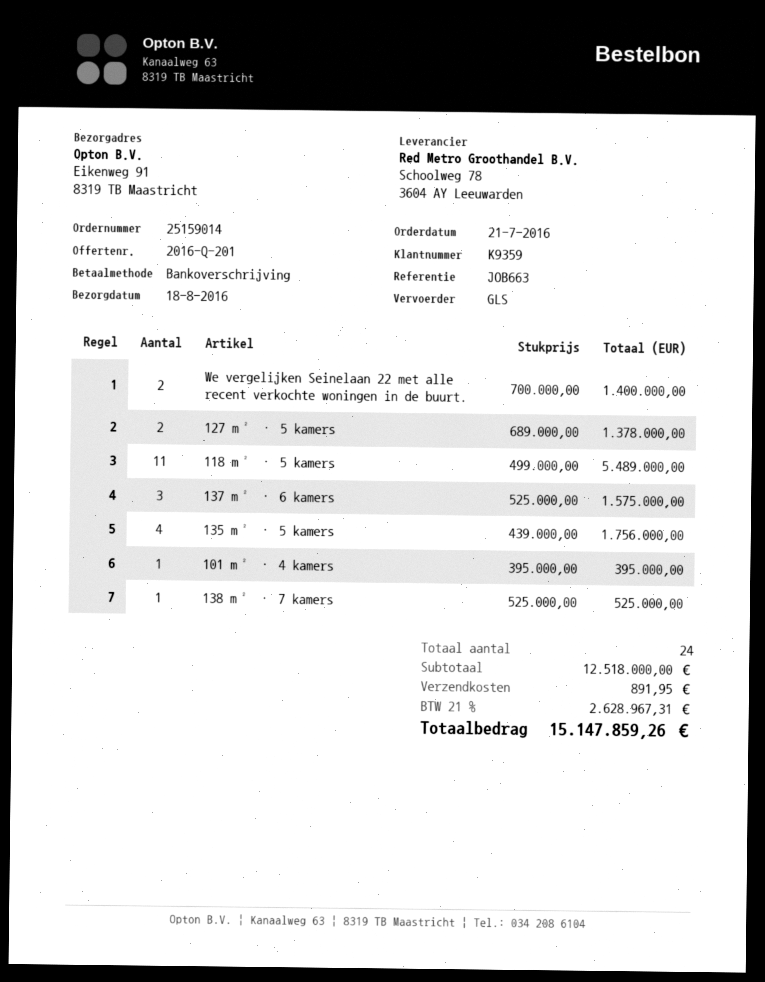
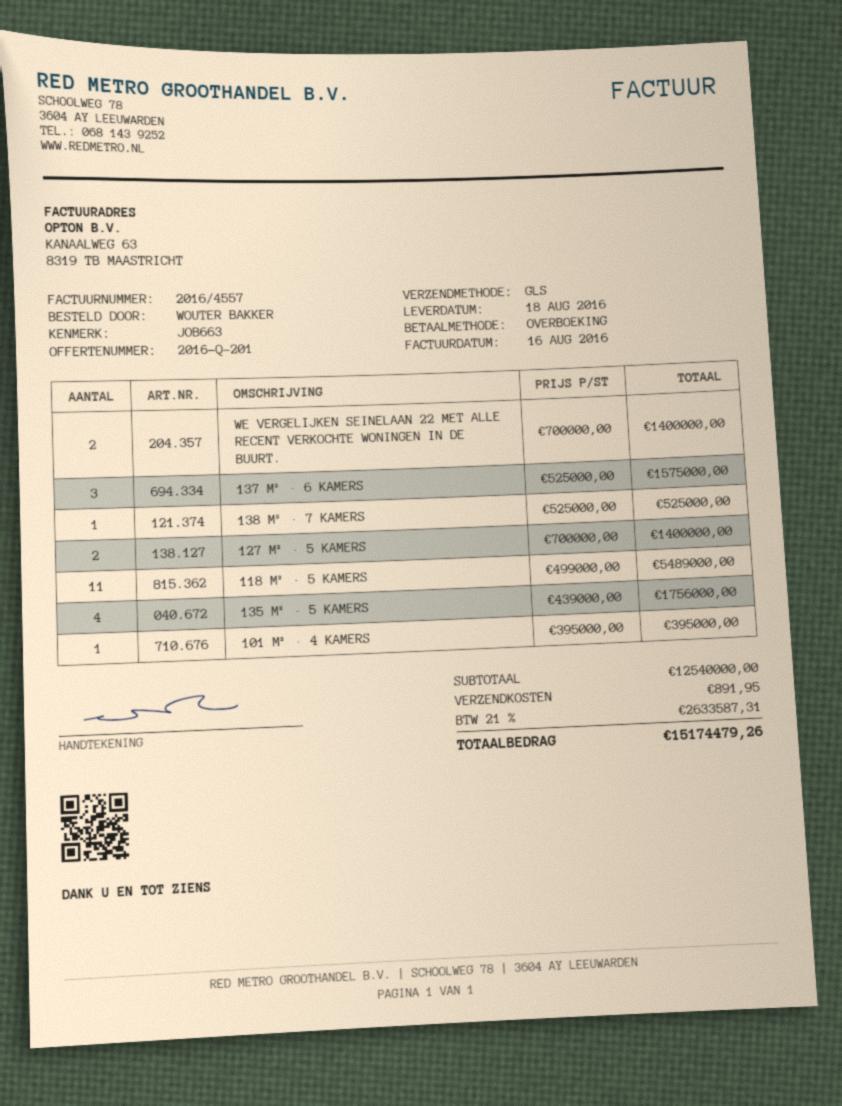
127 m² · 5 kamers: 2 x 689000.00 = 1378000.00 -> 2 x 700000.00 = 1400000.00
subtotal: 12518000.00 -> 12540000.00
tax: 21% = 2628967.31 -> 21% = 2633587.31
total: 15147859.26 -> 15174479.26

